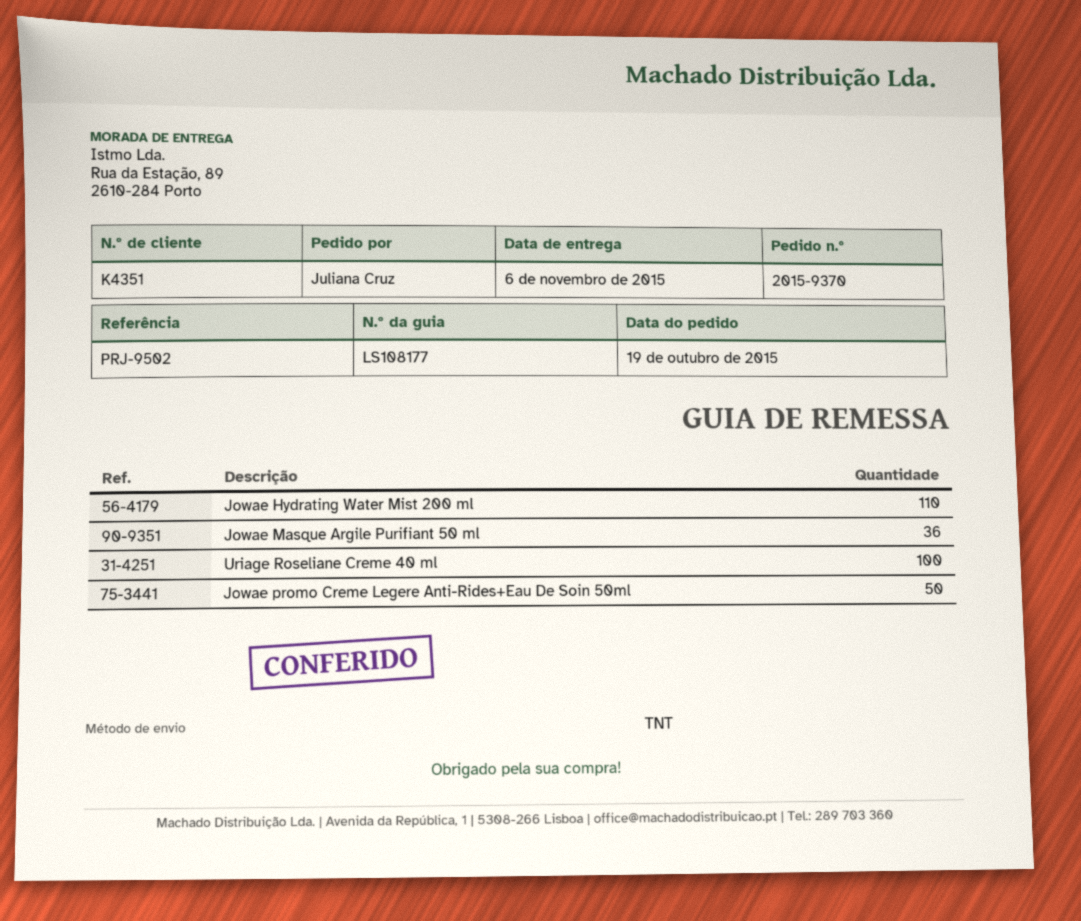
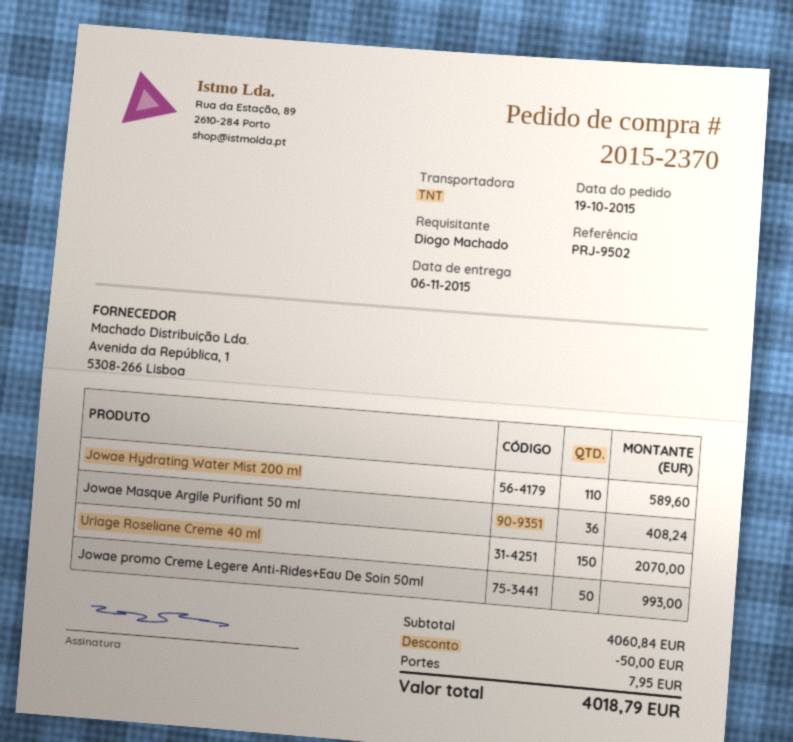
order number: 2015-9370 -> 2015-2370
ordered by: Juliana Cruz -> Diogo Machado
Uriage Roseliane Creme 40 ml: 100 -> 150

